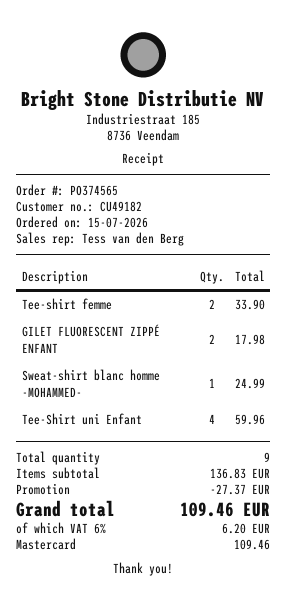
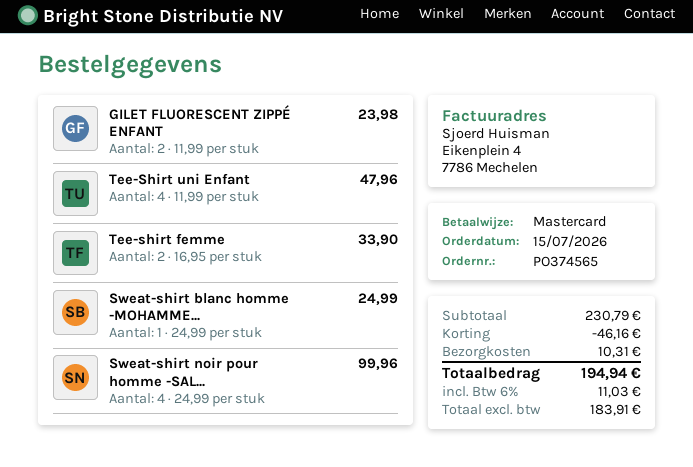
GILET FLUORESCENT ZIPPÉ ENFANT: 2 for 17.98 -> 2 for 23.98
Tee-Shirt uni Enfant: 4 for 59.96 -> 4 for 47.96
Sweat-shirt noir pour homme -SAL...: none -> 4 for 99.96
subtotal: 136.83 -> 230.79
discount: 27.37 -> 46.16
shipping: none -> 10.31
tax: 6% = 6.20 -> 6% = 11.03
total: 109.46 -> 194.94

